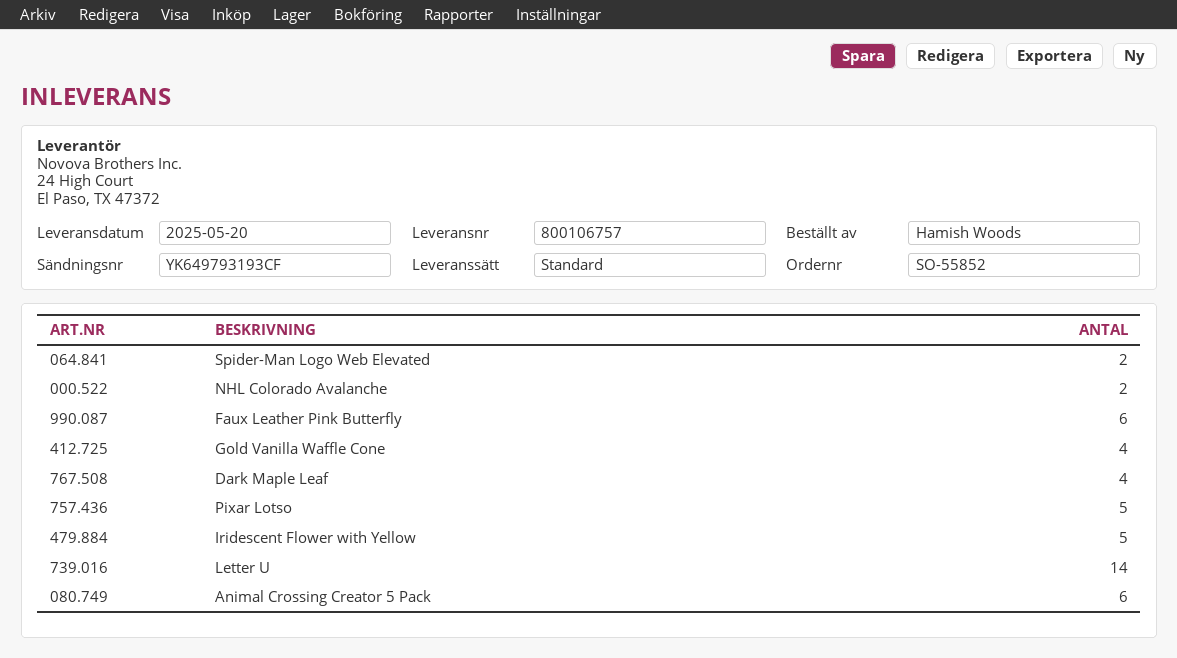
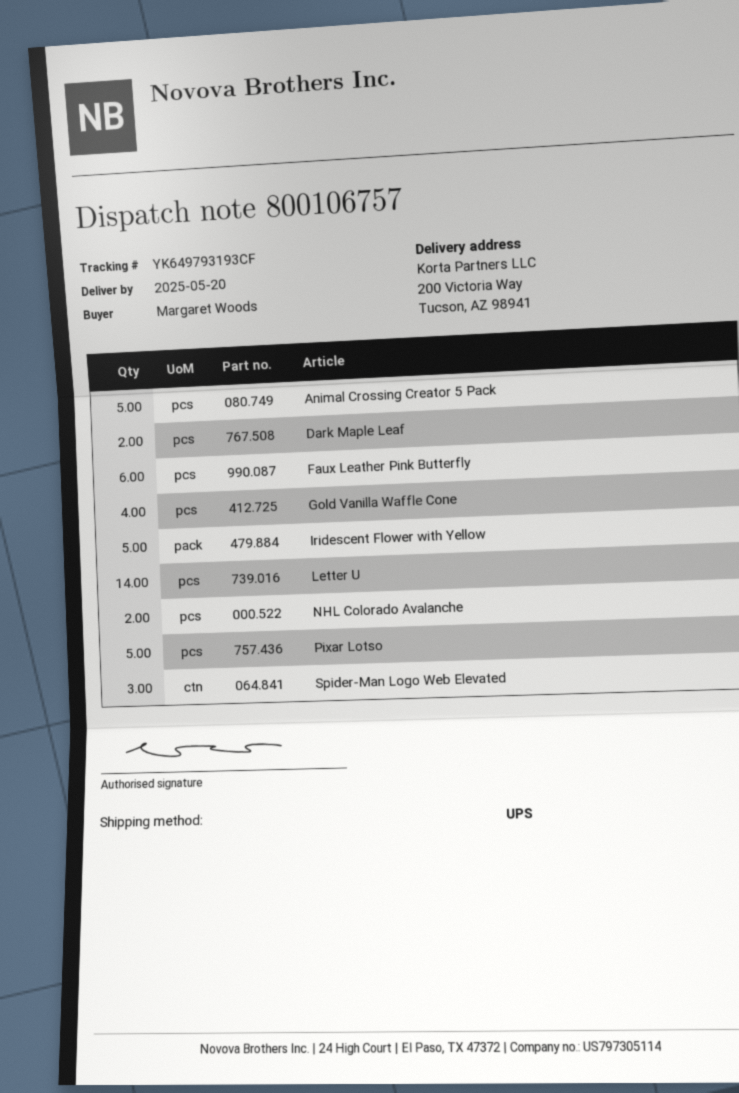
ordered by: Hamish Woods -> Margaret Woods
shipping method: standard -> UPS
Spider-Man Logo Web Elevated: 2 -> 3
Dark Maple Leaf: 4 -> 2
Animal Crossing Creator 5 Pack: 6 -> 5

